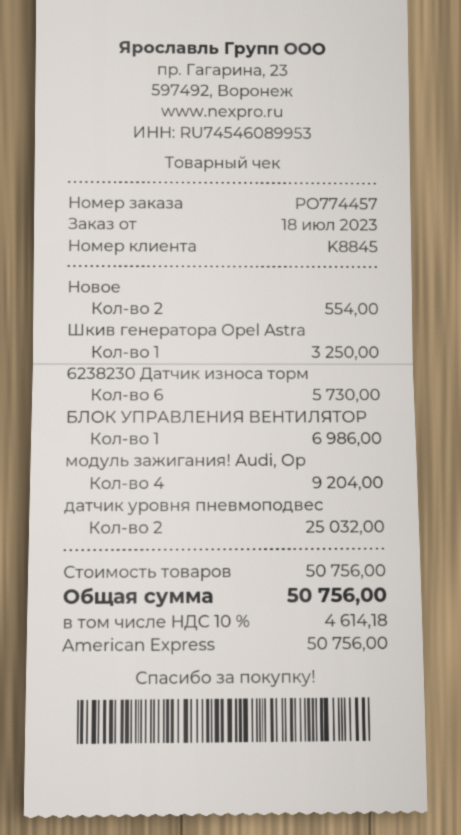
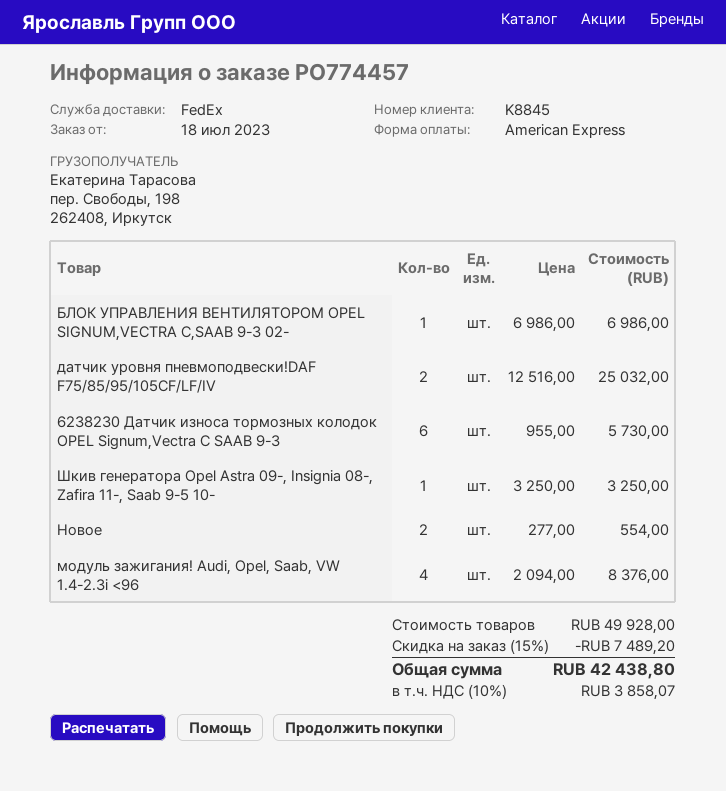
модуль зажигания! Audi, Op: 4 for 9204.00 -> 4 for 8376.00
subtotal: 50756.00 -> 49928.00
discount: none -> 15% = 7489.20
tax: 10% = 4614.18 -> 10% = 3858.07
total: 50756.00 -> 42438.80

